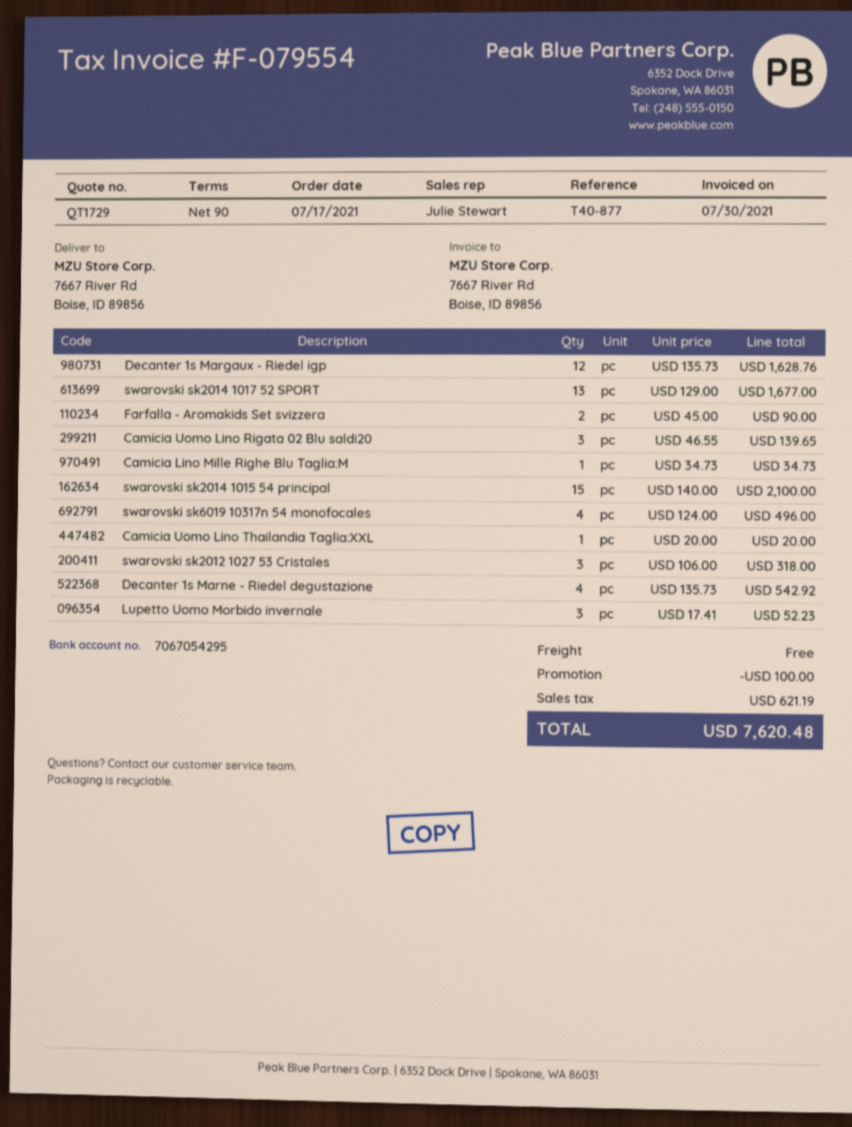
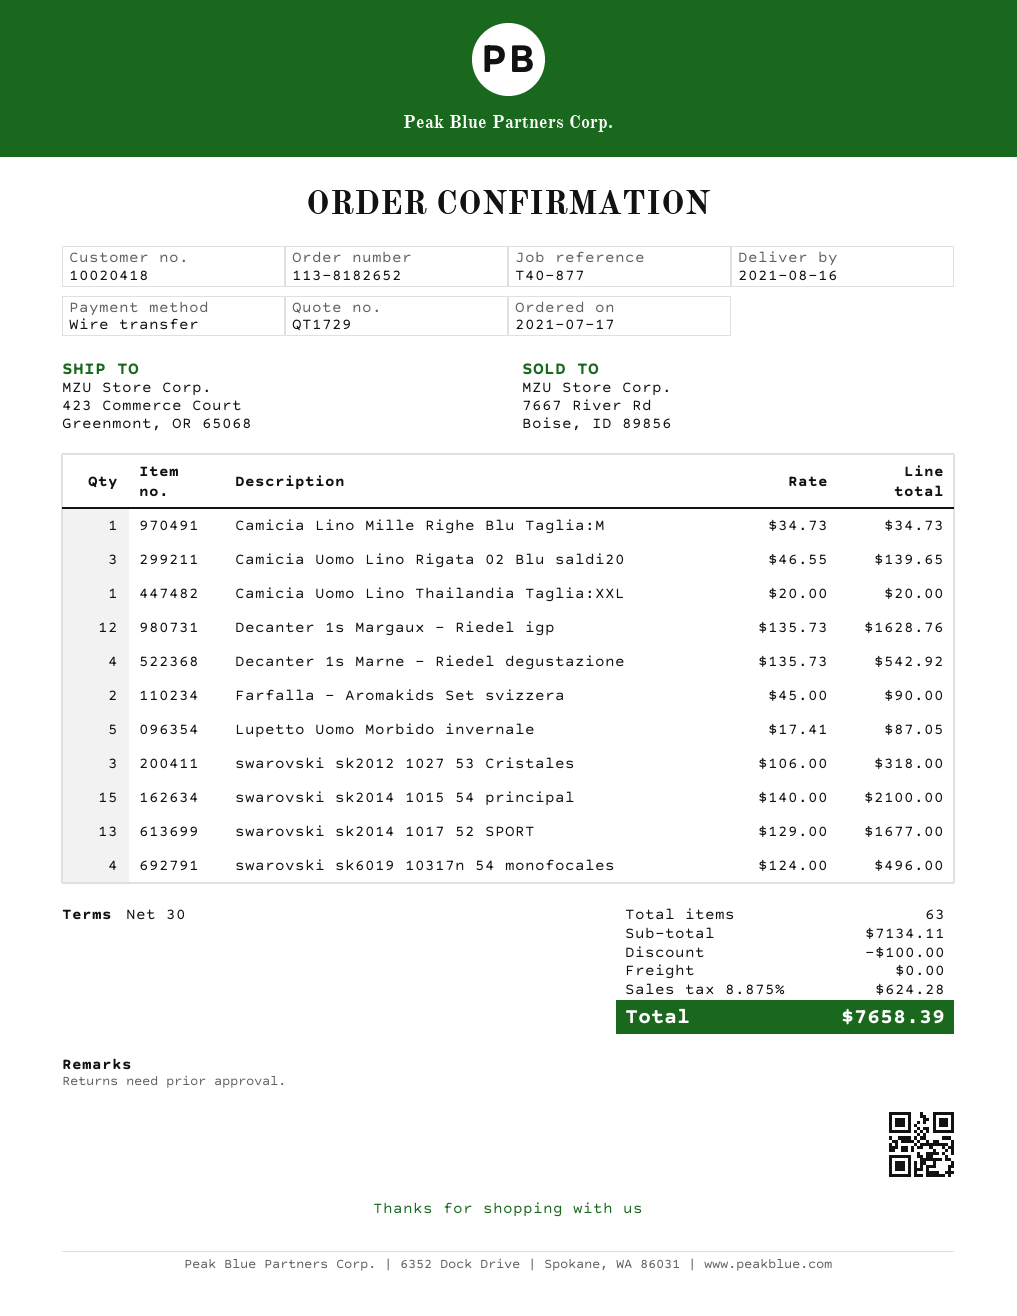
payment terms: 90 days -> 30 days
ship to: 7667 River Rd, Boise, ID 89856 -> 423 Commerce Court, Greenmont, OR 65068
Lupetto Uomo Morbido invernale: 3 x 17.41 = 52.23 -> 5 x 17.41 = 87.05
tax: 621.19 -> 624.28
total: 7620.48 -> 7658.39

